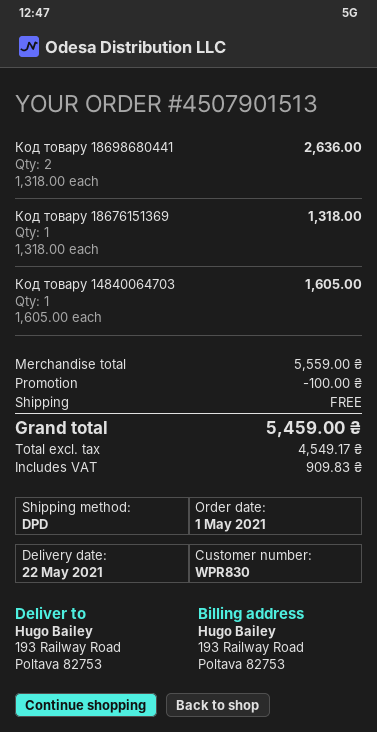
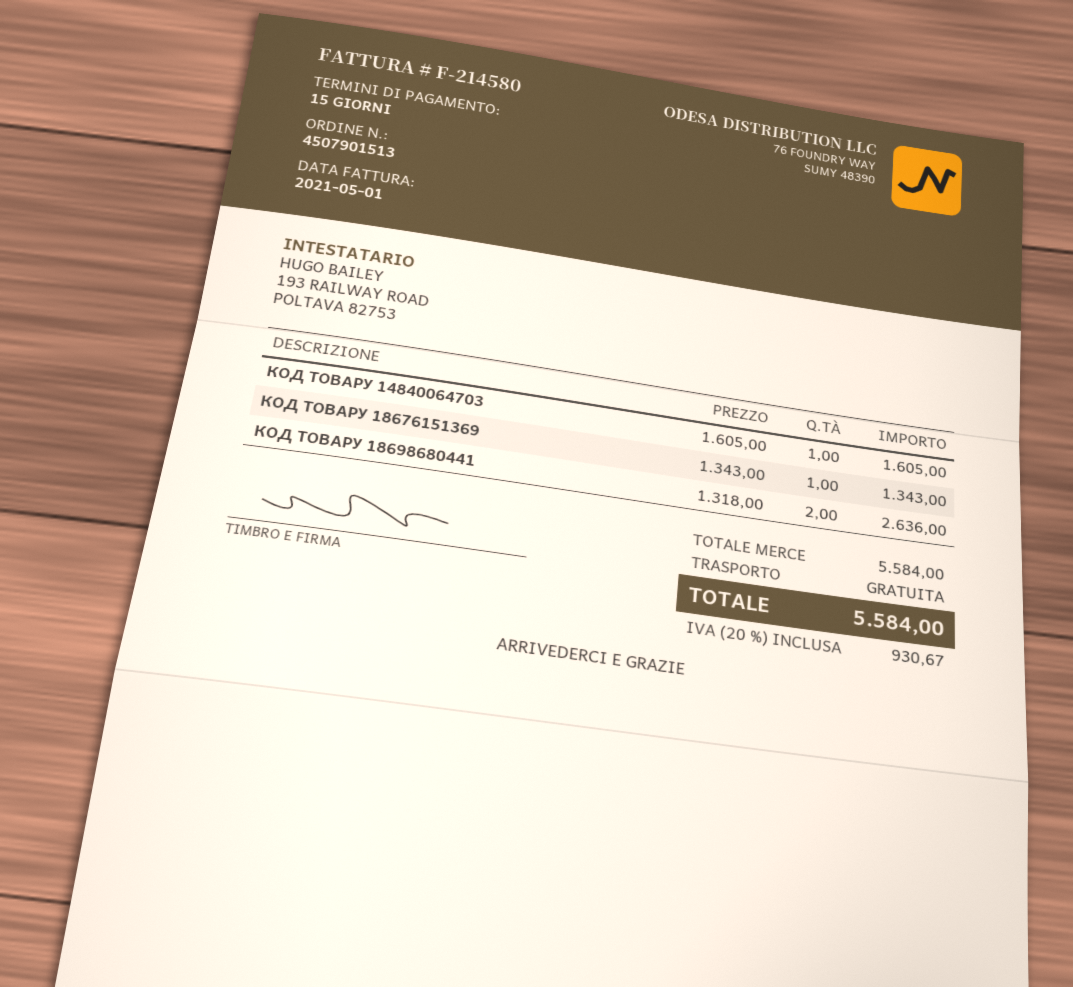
Код товару 18676151369: 1 x 1318.00 = 1318.00 -> 1 x 1343.00 = 1343.00
subtotal: 5559.00 -> 5584.00
discount: 100.00 -> none
tax: 909.83 -> 930.67
total: 5459.00 -> 5584.00

